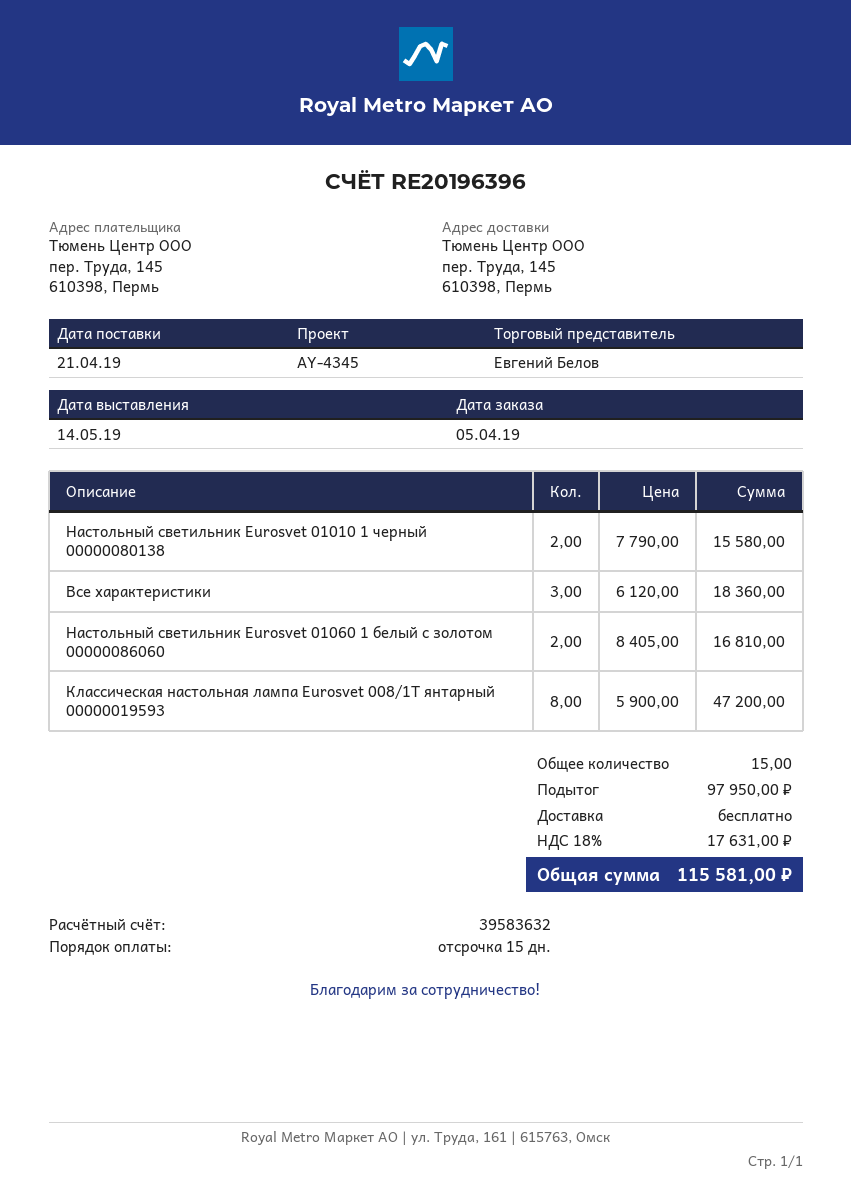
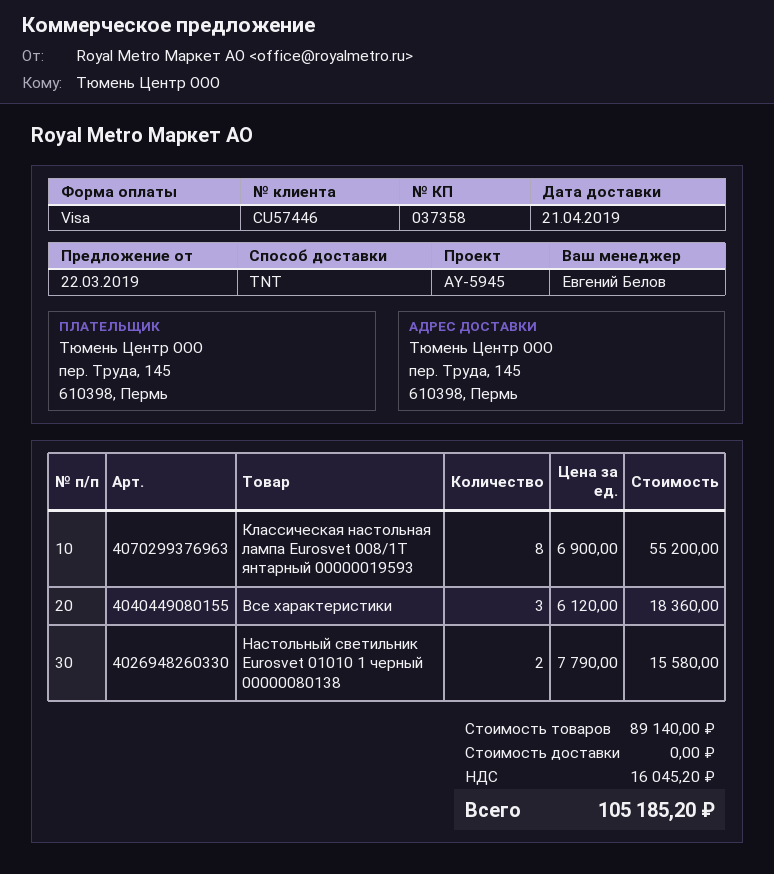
reference: AY-4345 -> AY-5945
Настольный светильник Eurosvet 01060 1 белый с золотом 00000086060: 2 x 8405.00 = 16810.00 -> none
Классическая настольная лампа Eurosvet 008/1T янтарный 00000019593: 8 x 5900.00 = 47200.00 -> 8 x 6900.00 = 55200.00
subtotal: 97950.00 -> 89140.00
tax: 17631.00 -> 16045.20
total: 115581.00 -> 105185.20

